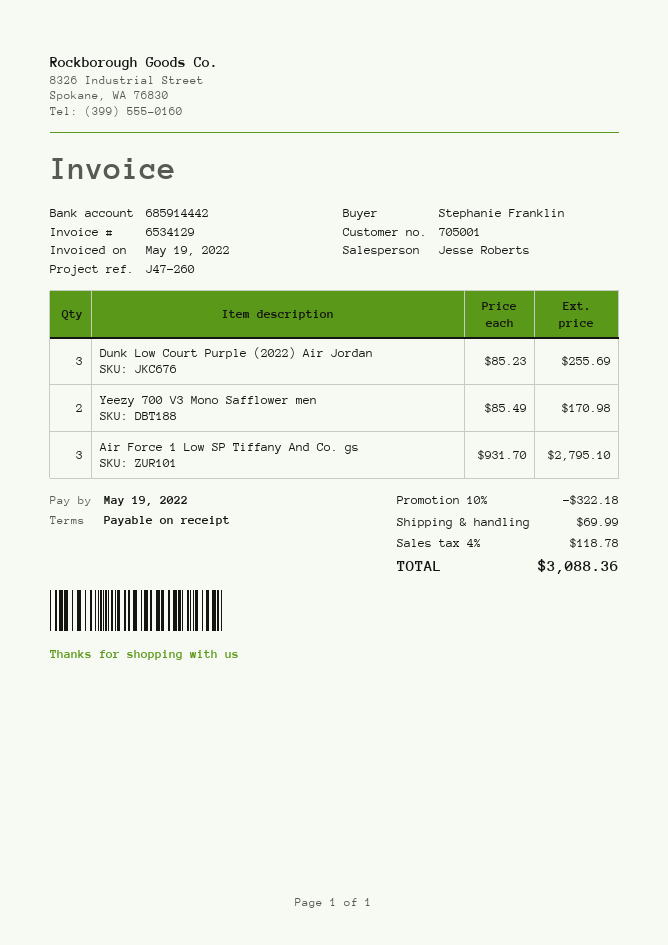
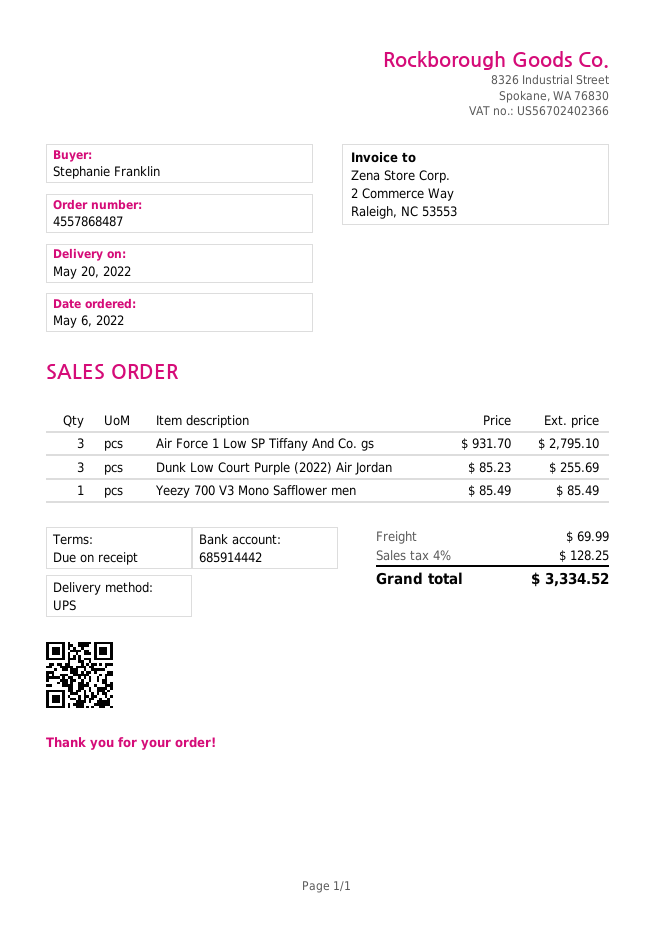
Yeezy 700 V3 Mono Safflower men: 2 x 85.49 = 170.98 -> 1 x 85.49 = 85.49
discount: 10% = 322.18 -> none
tax: 4% = 118.78 -> 4% = 128.25
total: 3088.36 -> 3334.52

